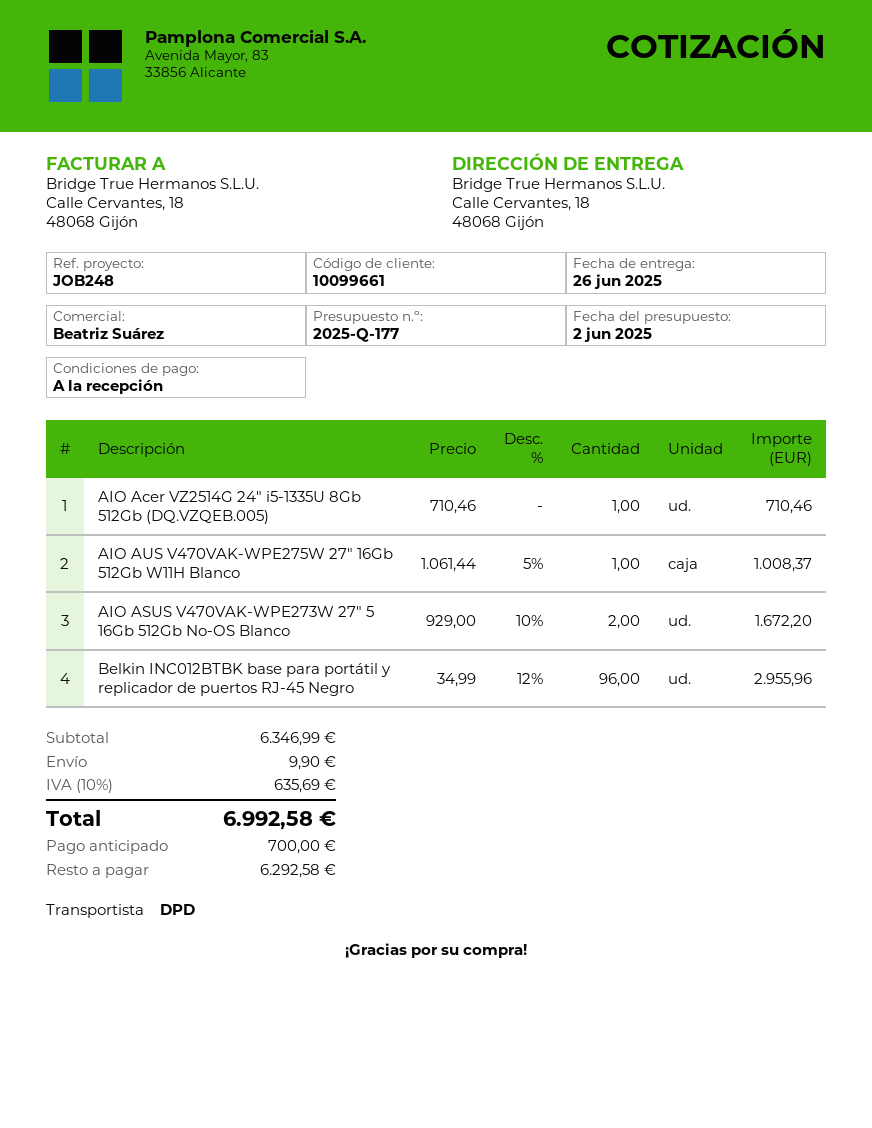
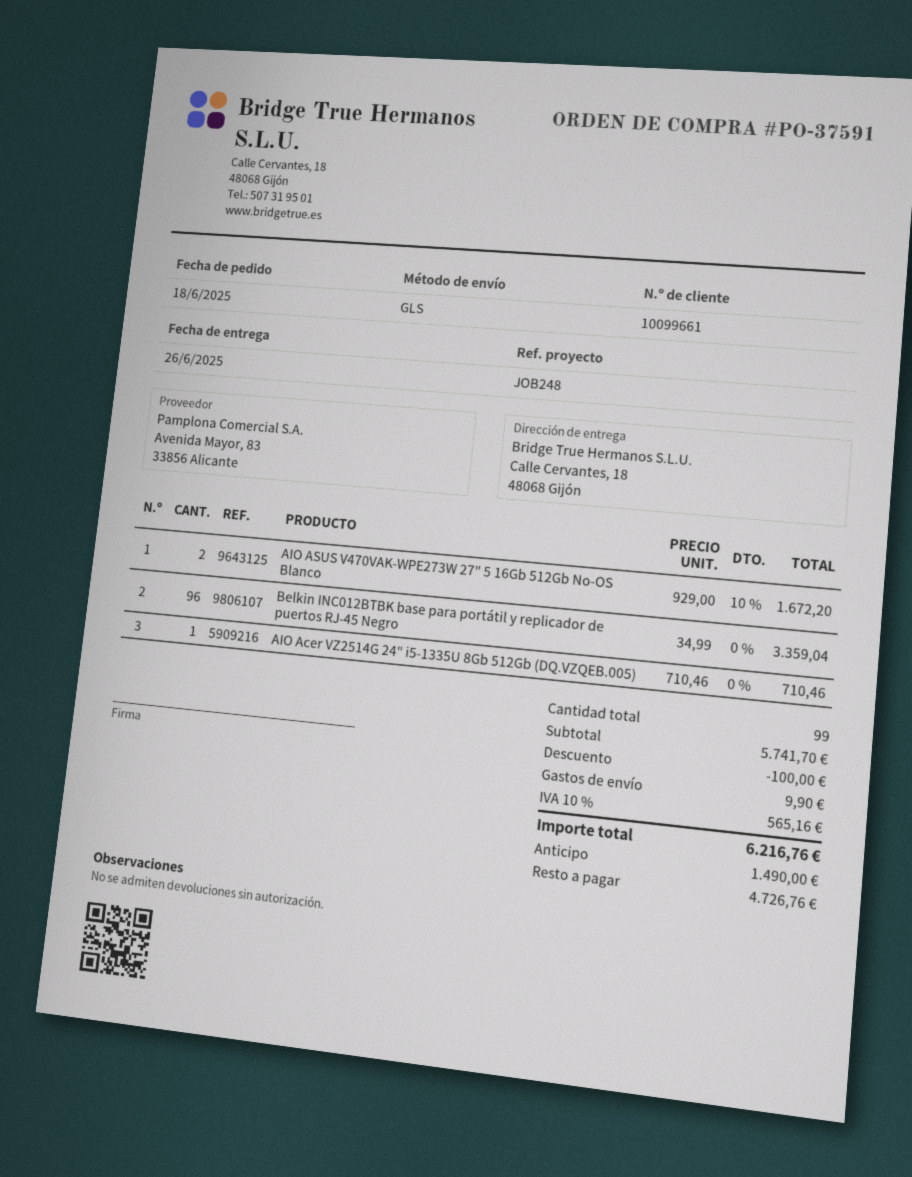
shipping method: DPD -> GLS
AIO AUS V470VAK-WPE275W 27" 16Gb 512Gb W11H Blanco: 1 x 1061.44 - 5% = 1008.37 -> none
Belkin INC012BTBK base para portátil y replicador de puertos RJ-45 Negro: 96 x 34.99 - 12% = 2955.96 -> 96 x 34.99 = 3359.04
subtotal: 6346.99 -> 5741.70
discount: none -> 100.00
tax: 10% = 635.69 -> 10% = 565.16
total: 6992.58 -> 6216.76
deposit: 700.00 -> 1490.00
balance: 6292.58 -> 4726.76

